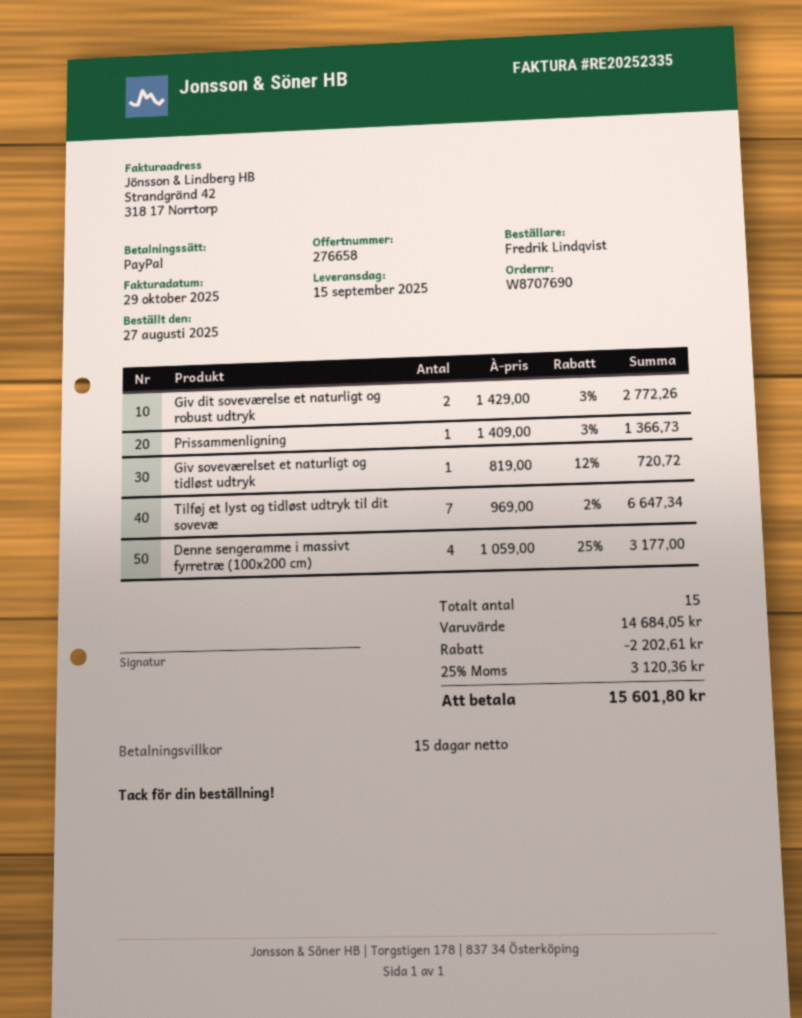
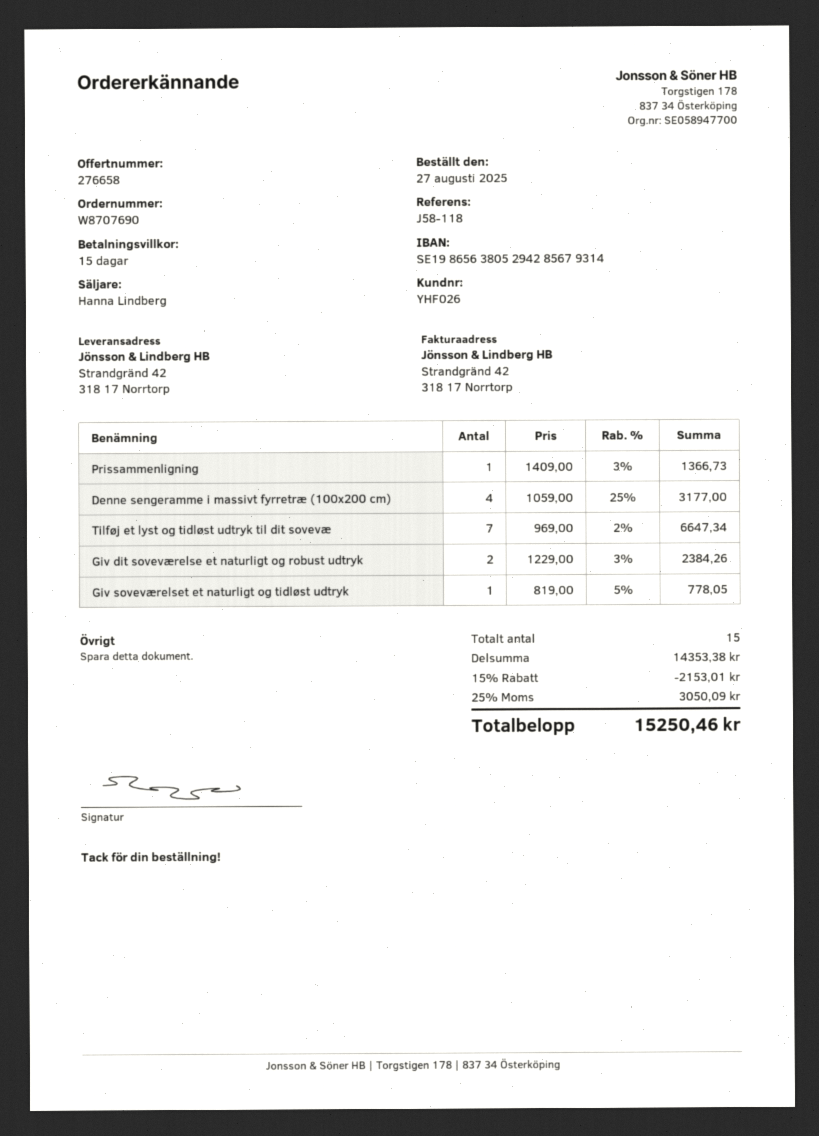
Giv dit soveværelse et naturligt og robust udtryk: 2 x 1429.00 - 3% = 2772.26 -> 2 x 1229.00 - 3% = 2384.26
Giv soveværelset et naturligt og tidløst udtryk: 1 x 819.00 - 12% = 720.72 -> 1 x 819.00 - 5% = 778.05
subtotal: 14684.05 -> 14353.38
discount: 2202.61 -> 2153.01
tax: 25% = 3120.36 -> 25% = 3050.09
total: 15601.80 -> 15250.46

